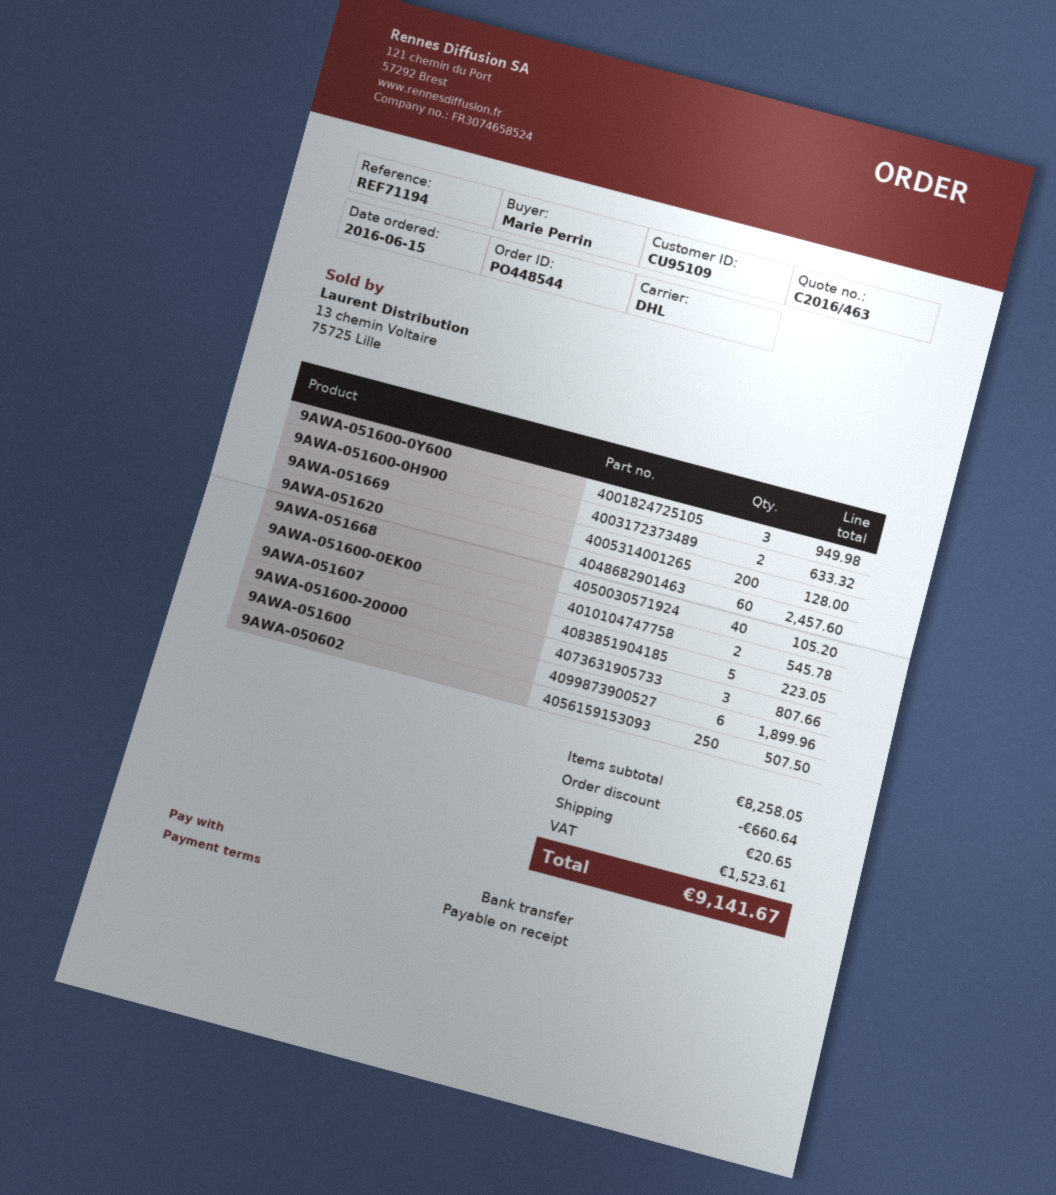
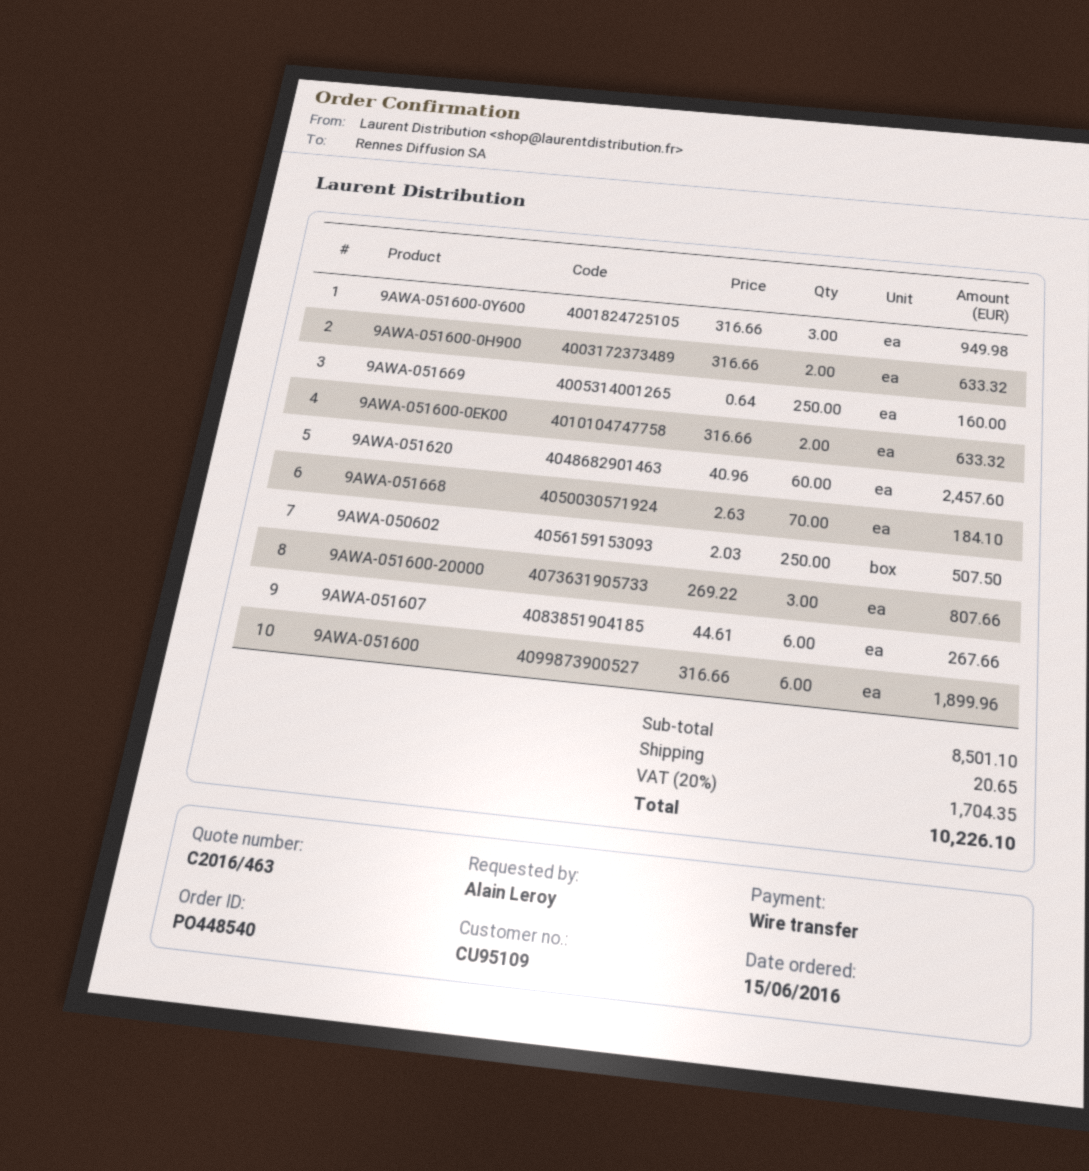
order number: PO448544 -> PO448540
ordered by: Marie Perrin -> Alain Leroy
9AWA-051669: 200 for 128.00 -> 250 for 160.00
9AWA-051668: 40 for 105.20 -> 70 for 184.10
9AWA-051600-0EK00: 2 for 545.78 -> 2 for 633.32
9AWA-051607: 5 for 223.05 -> 6 for 267.66
subtotal: 8258.05 -> 8501.10
discount: 660.64 -> none
tax: 1523.61 -> 1704.35
total: 9141.67 -> 10226.10

